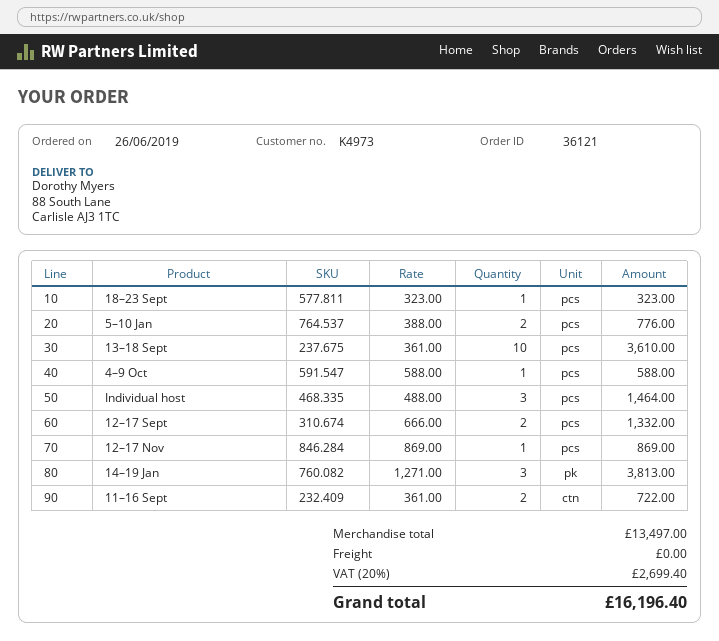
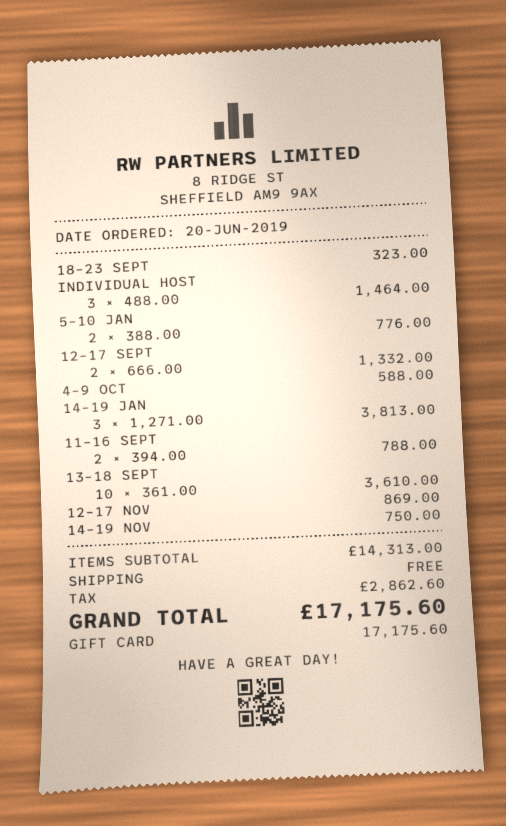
order date: 2019-06-26 -> 2019-06-20
11–16 Sept: 2 x 361.00 = 722.00 -> 2 x 394.00 = 788.00
14–19 NOV: none -> 1 x 750.00 = 750.00
subtotal: 13497.00 -> 14313.00
tax: 2699.40 -> 2862.60
total: 16196.40 -> 17175.60

